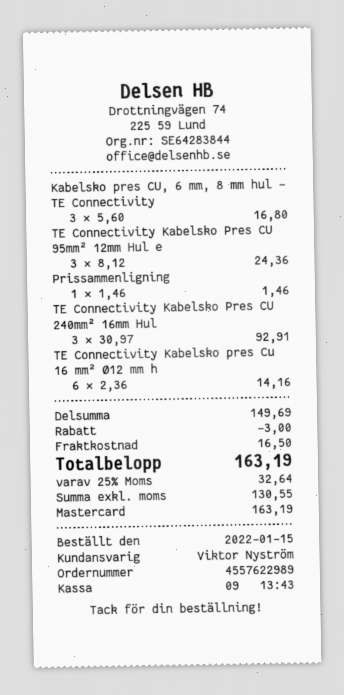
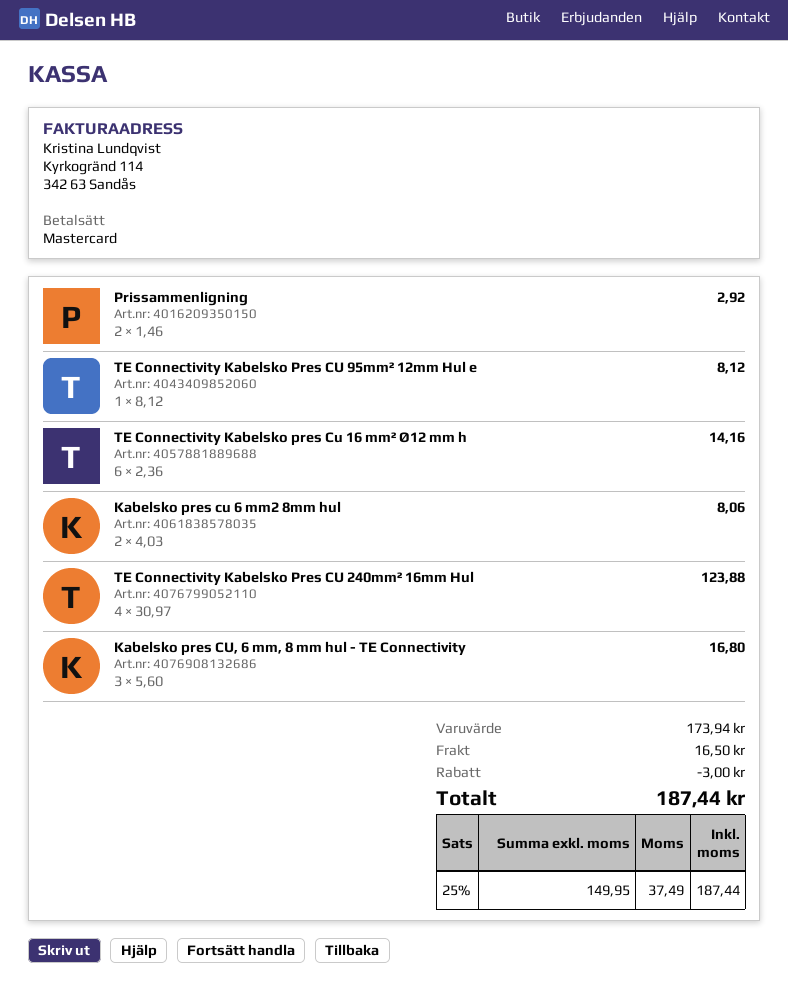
TE Connectivity Kabelsko Pres CU 95mm² 12mm Hul e: 3 x 8.12 = 24.36 -> 1 x 8.12 = 8.12
Prissammenligning: 1 x 1.46 = 1.46 -> 2 x 1.46 = 2.92
TE Connectivity Kabelsko Pres CU 240mm² 16mm Hul: 3 x 30.97 = 92.91 -> 4 x 30.97 = 123.88
Kabelsko pres cu 6 mm2 8mm hul: none -> 2 x 4.03 = 8.06
subtotal: 149.69 -> 173.94
net: 130.55 -> 149.95
tax: 25% = 32.64 -> 25% = 37.49
total: 163.19 -> 187.44

